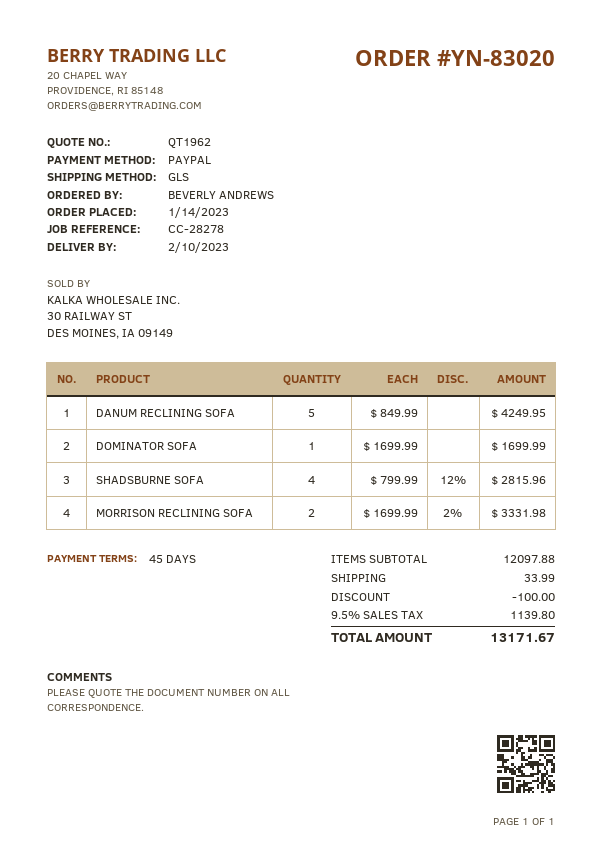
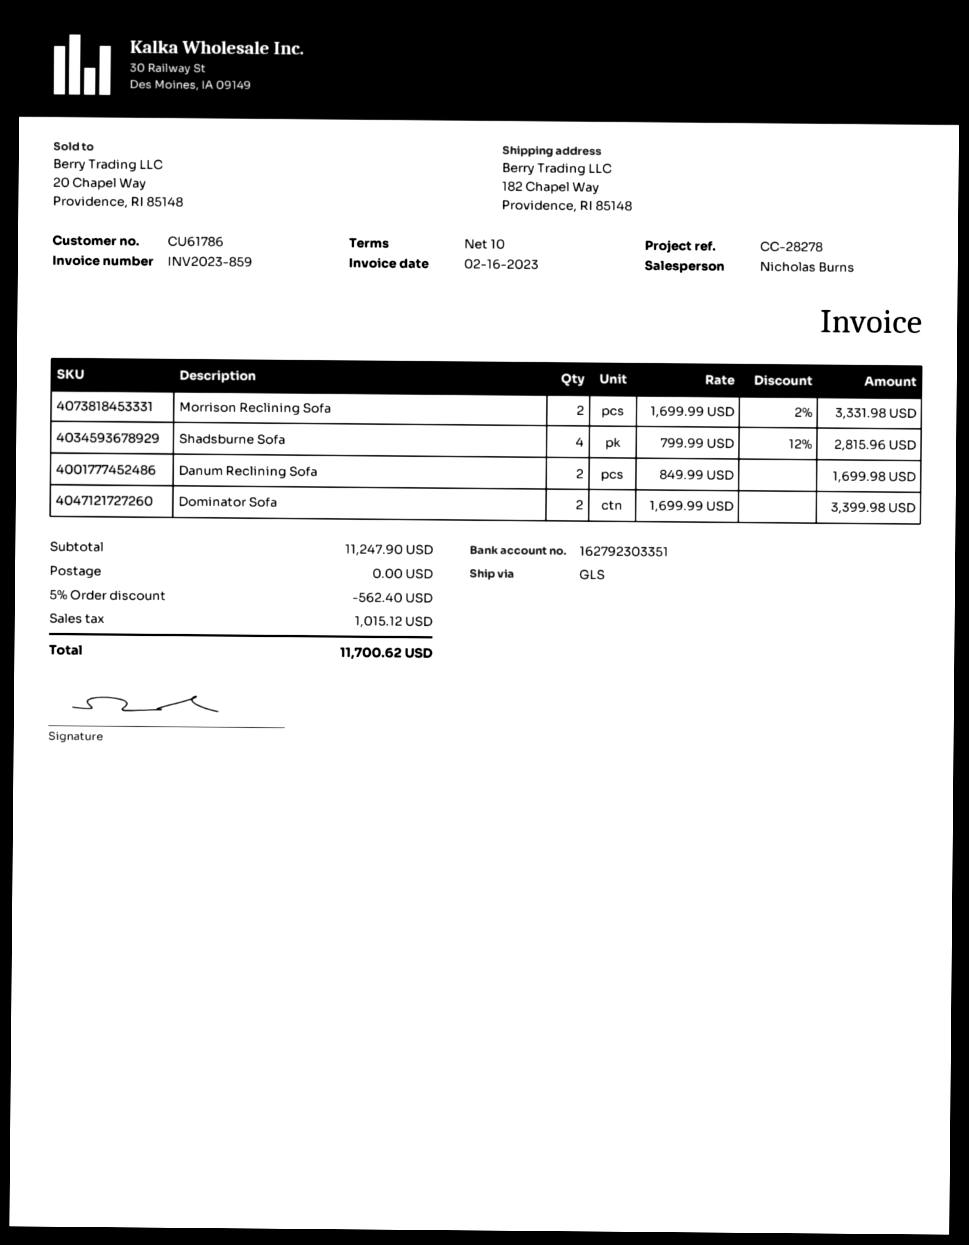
payment terms: 45 days -> 10 days
DANUM RECLINING SOFA: 5 x 849.99 = 4249.95 -> 2 x 849.99 = 1699.98
DOMINATOR SOFA: 1 x 1699.99 = 1699.99 -> 2 x 1699.99 = 3399.98
subtotal: 12097.88 -> 11247.90
discount: 100.00 -> 562.40
shipping: 33.99 -> 0.00
tax: 1139.80 -> 1015.12
total: 13171.67 -> 11700.62

